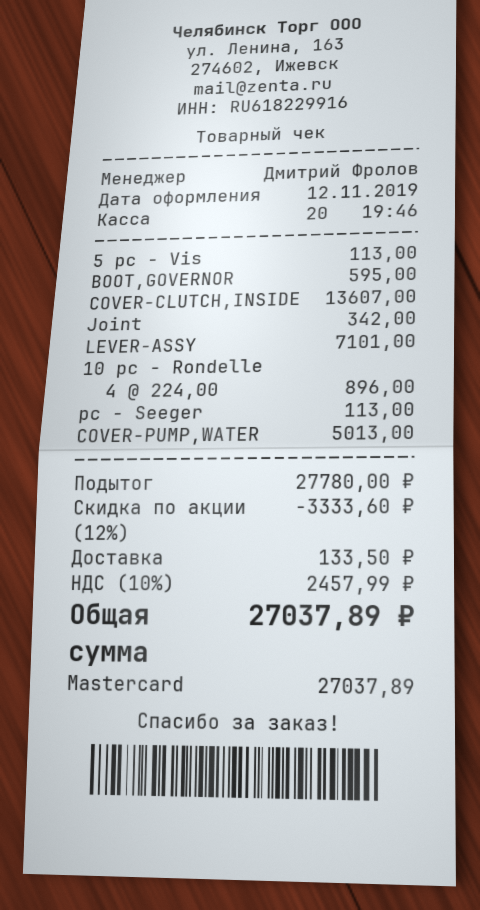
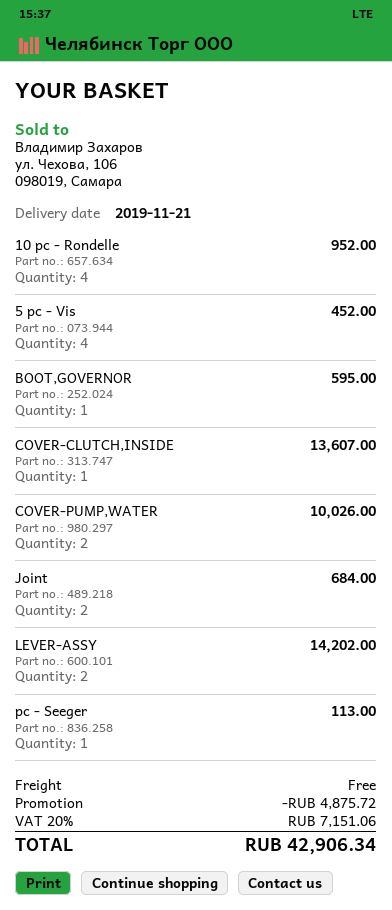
5 pc - Vis: 1 for 113.00 -> 4 for 452.00
Joint: 1 for 342.00 -> 2 for 684.00
LEVER-ASSY: 1 for 7101.00 -> 2 for 14202.00
10 pc - Rondelle: 4 for 896.00 -> 4 for 952.00
COVER-PUMP,WATER: 1 for 5013.00 -> 2 for 10026.00
discount: 3333.60 -> 4875.72
shipping: 133.50 -> 0.00
tax: 10% = 2457.99 -> 20% = 7151.06
total: 27037.89 -> 42906.34

